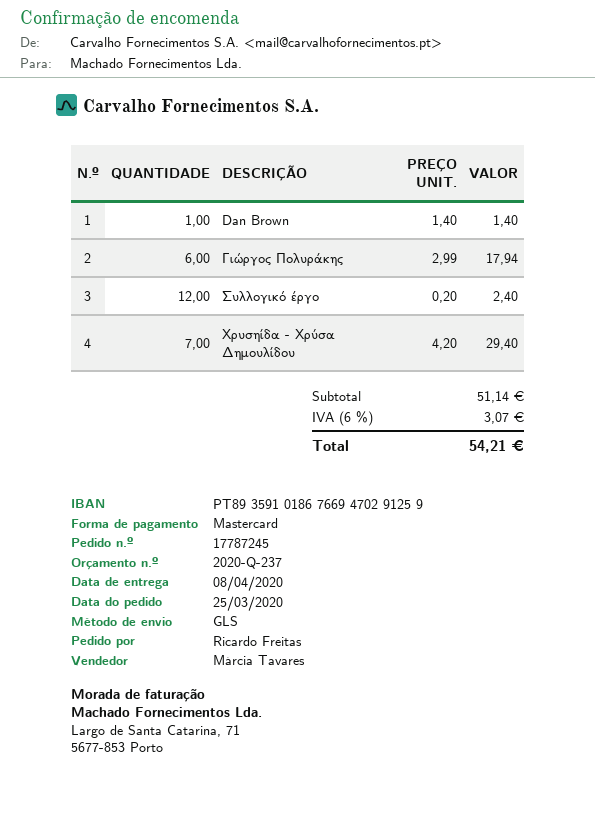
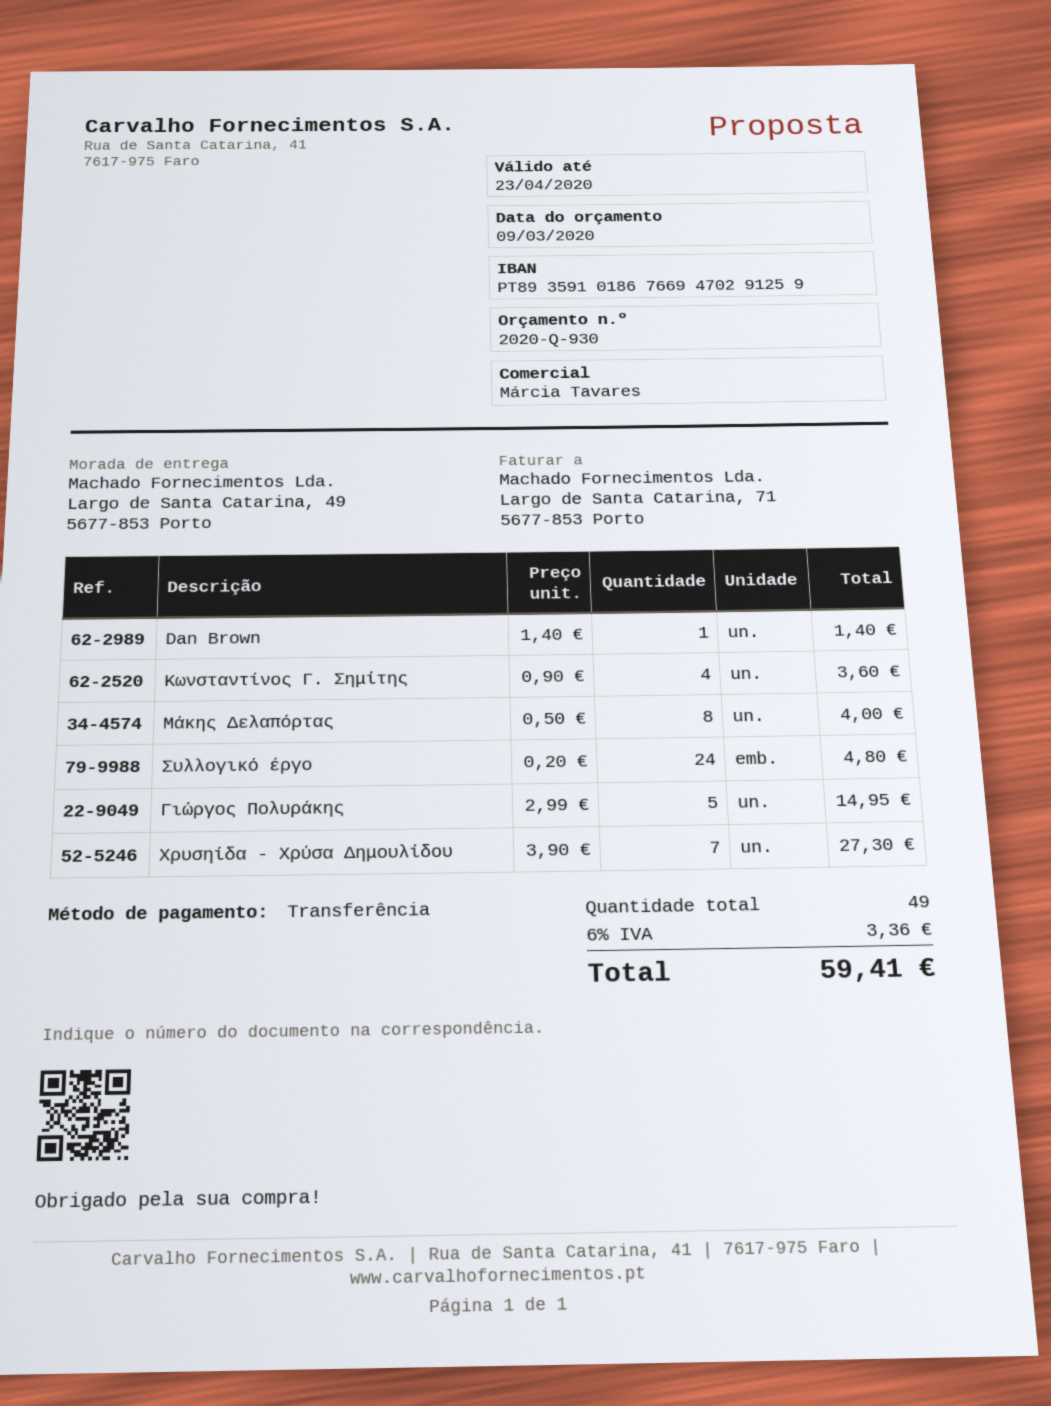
quote number: 2020-Q-237 -> 2020-Q-930
payment method: Mastercard -> bank transfer
Γιώργος Πολυράκης: 6 x 2.99 = 17.94 -> 5 x 2.99 = 14.95
Συλλογικό έργο: 12 x 0.20 = 2.40 -> 24 x 0.20 = 4.80
Χρυσηίδα - Χρύσα Δημουλίδου: 7 x 4.20 = 29.40 -> 7 x 3.90 = 27.30
Κωνσταντίνος Γ. Σημίτης: none -> 4 x 0.90 = 3.60
Μάκης Δελαπόρτας: none -> 8 x 0.50 = 4.00
tax: 6% = 3.07 -> 6% = 3.36
total: 54.21 -> 59.41

